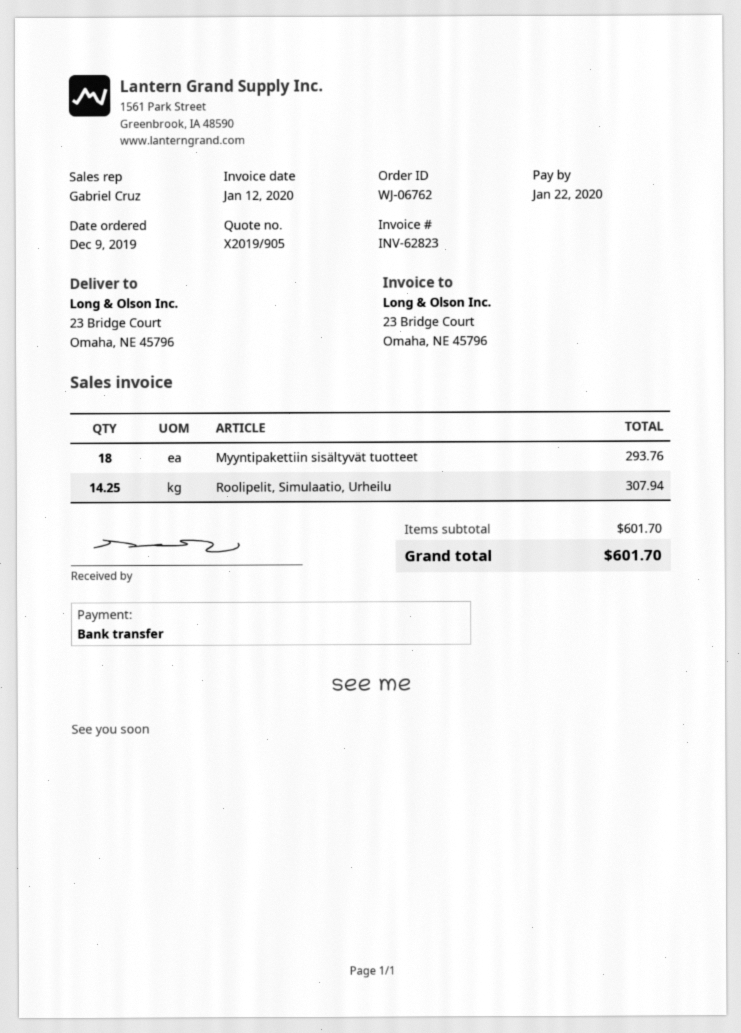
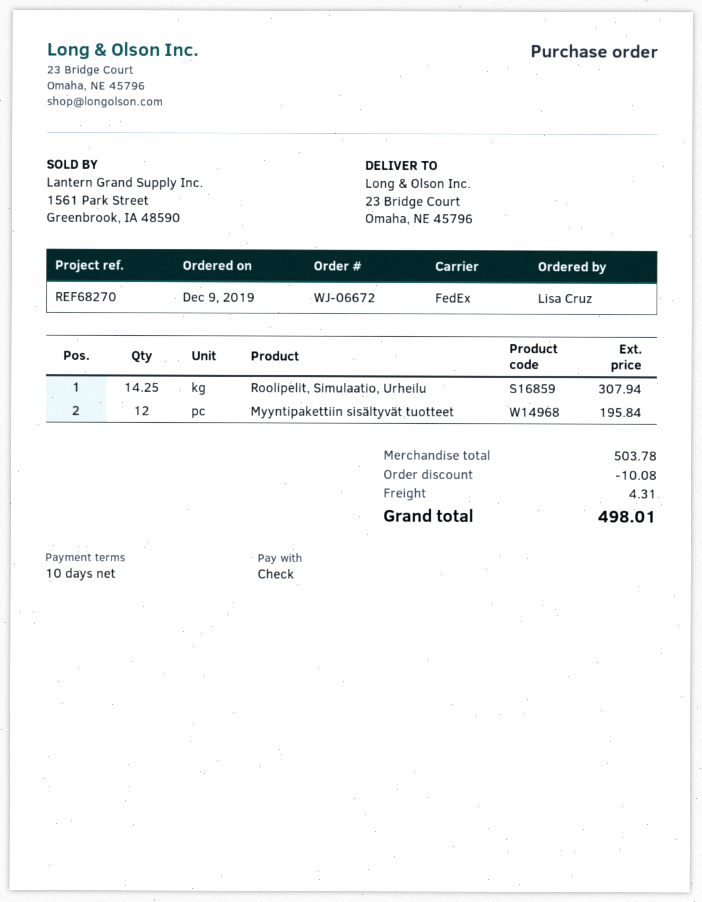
order number: WJ-06762 -> WJ-06672
payment method: bank transfer -> cheque
Myyntipakettiin sisältyvät tuotteet: 18 for 293.76 -> 12 for 195.84
subtotal: 601.70 -> 503.78
discount: none -> 10.08
shipping: none -> 4.31
total: 601.70 -> 498.01

